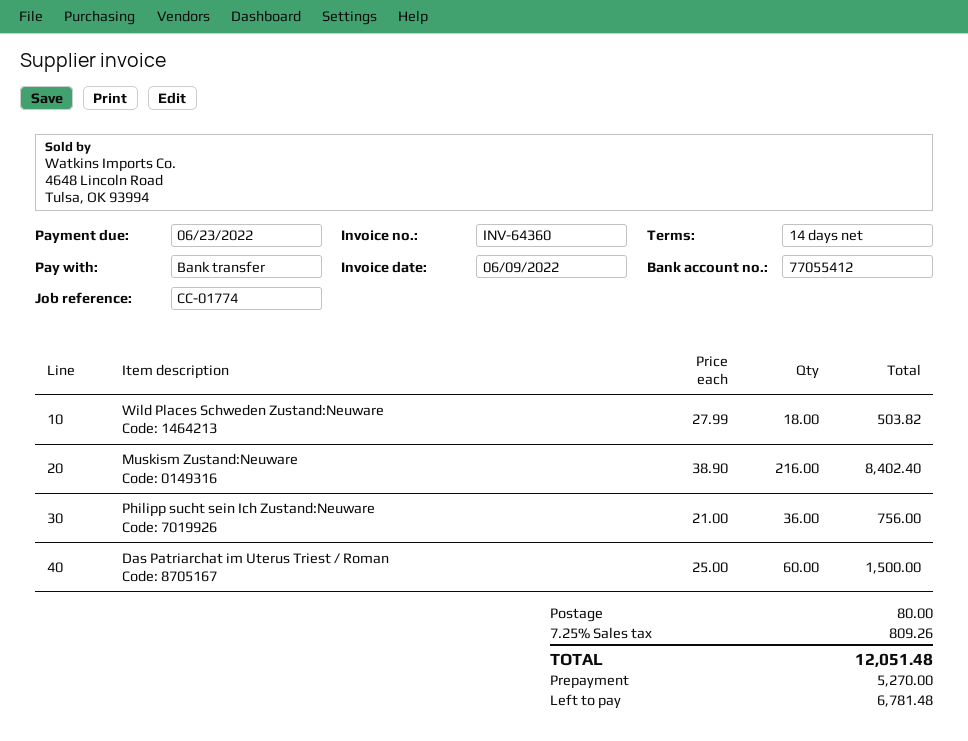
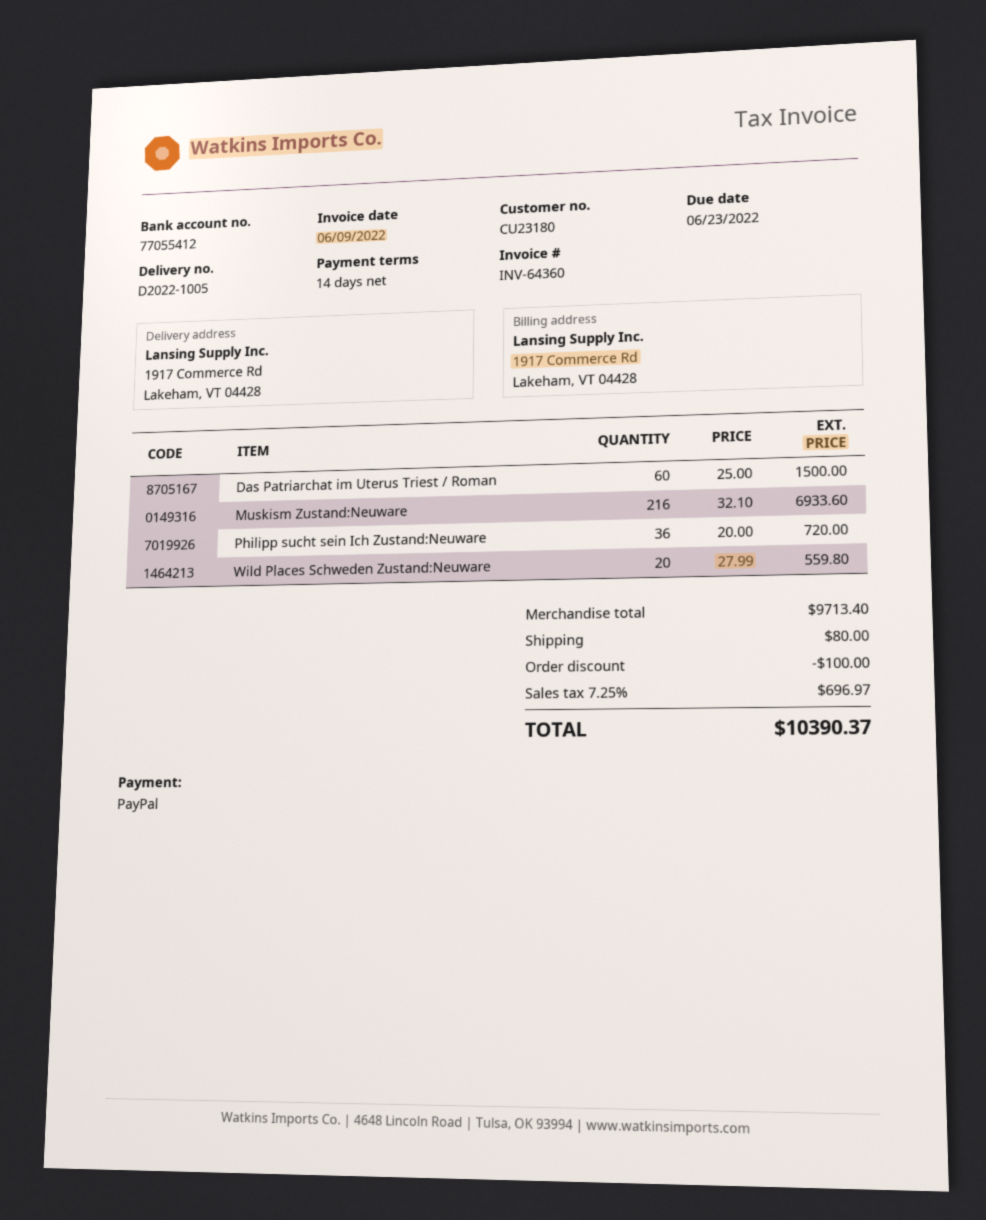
payment method: bank transfer -> PayPal
Wild Places Schweden Zustand:Neuware: 18 x 27.99 = 503.82 -> 20 x 27.99 = 559.80
Muskism Zustand:Neuware: 216 x 38.90 = 8402.40 -> 216 x 32.10 = 6933.60
Philipp sucht sein Ich Zustand:Neuware: 36 x 21.00 = 756.00 -> 36 x 20.00 = 720.00
discount: none -> 100.00
tax: 7.25% = 809.26 -> 7.25% = 696.97
total: 12051.48 -> 10390.37

